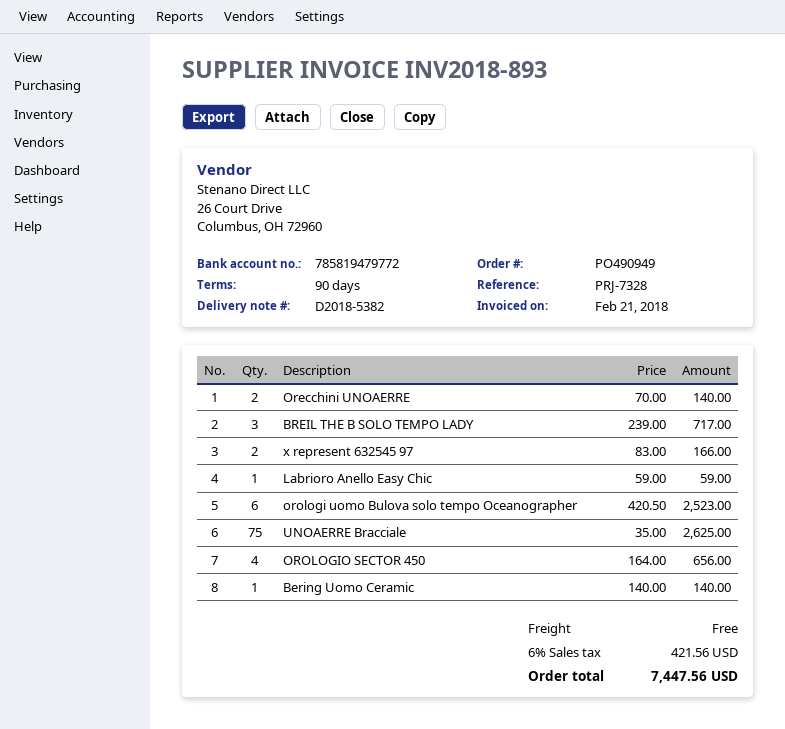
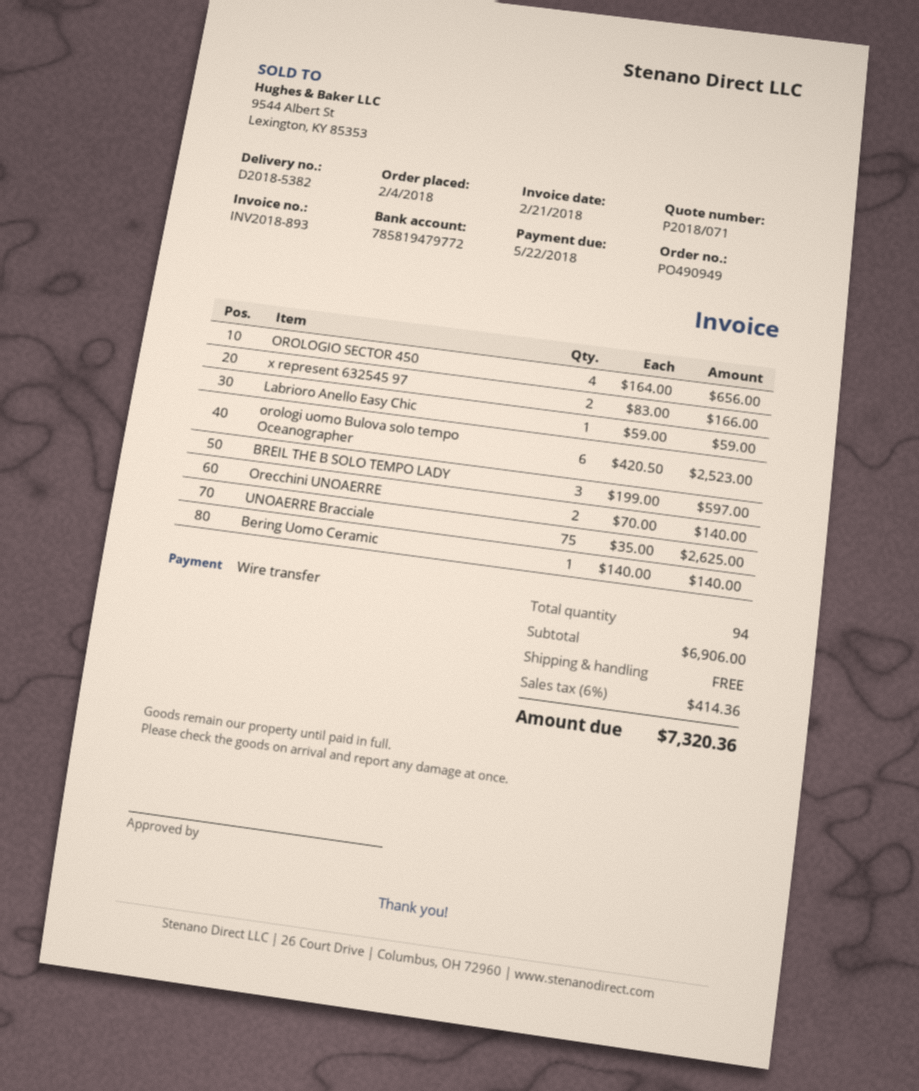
BREIL THE B SOLO TEMPO LADY: 3 x 239.00 = 717.00 -> 3 x 199.00 = 597.00
tax: 6% = 421.56 -> 6% = 414.36
total: 7447.56 -> 7320.36

